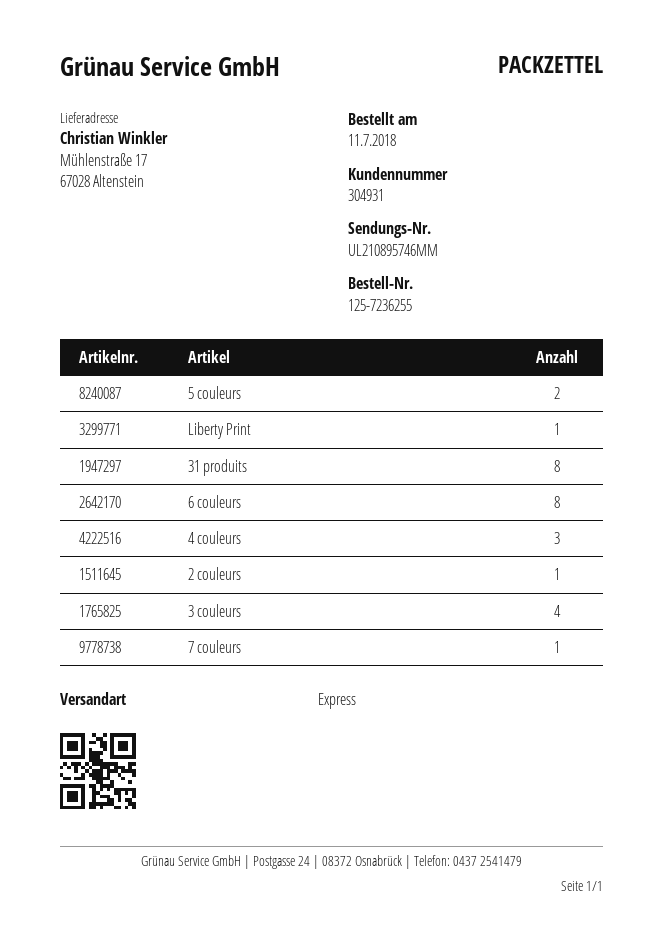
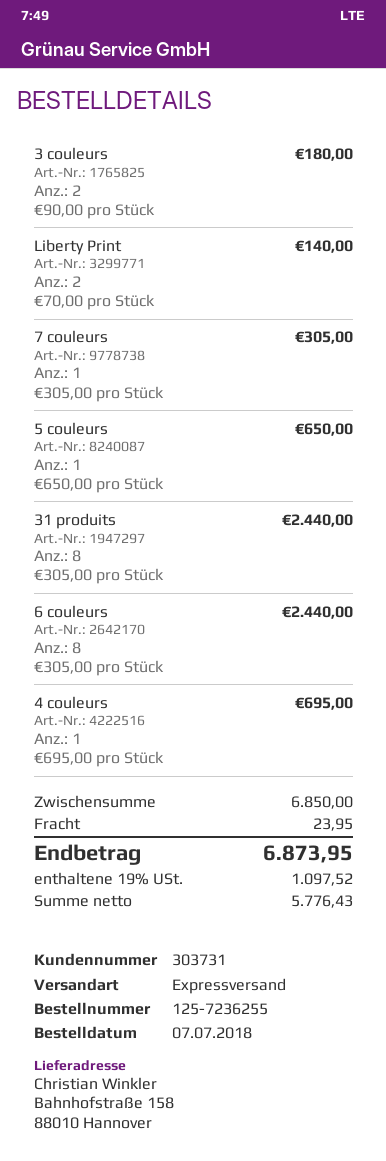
order date: 2018-07-11 -> 2018-07-07
customer number: 304931 -> 303731
ship to: Mühlenstraße 17, 67028 Altenstein -> Bahnhofstraße 158, 88010 Hannover
5 couleurs: 2 -> 1
Liberty Print: 1 -> 2
4 couleurs: 3 -> 1
2 couleurs: 1 -> none
3 couleurs: 4 -> 2

